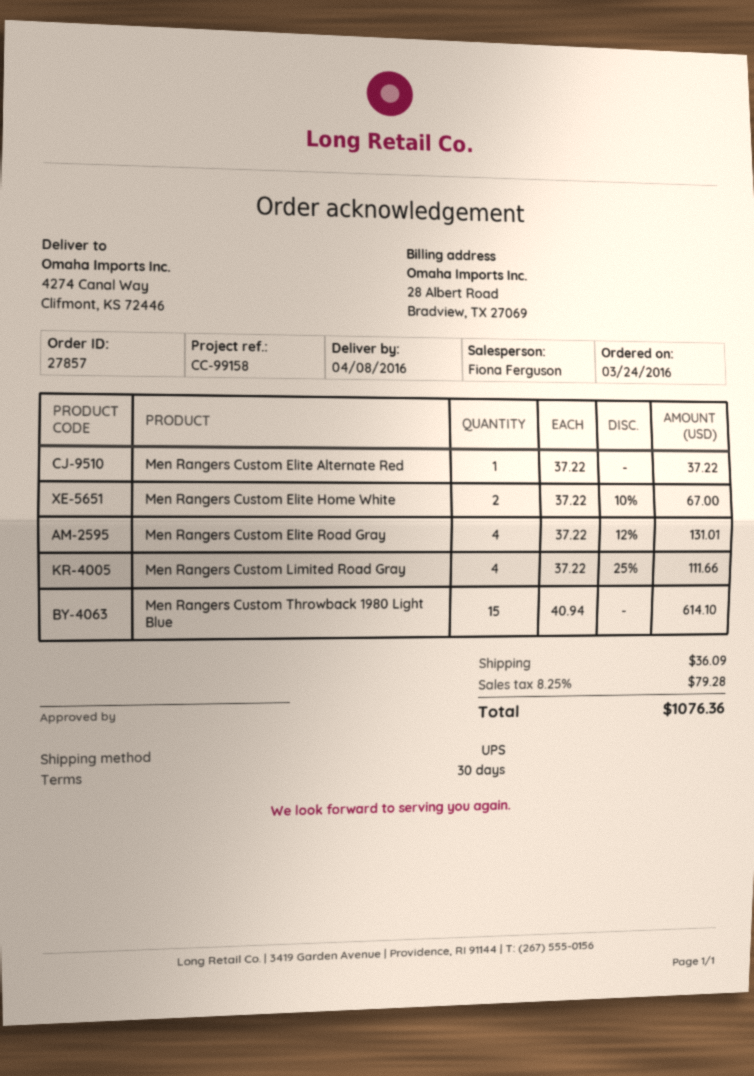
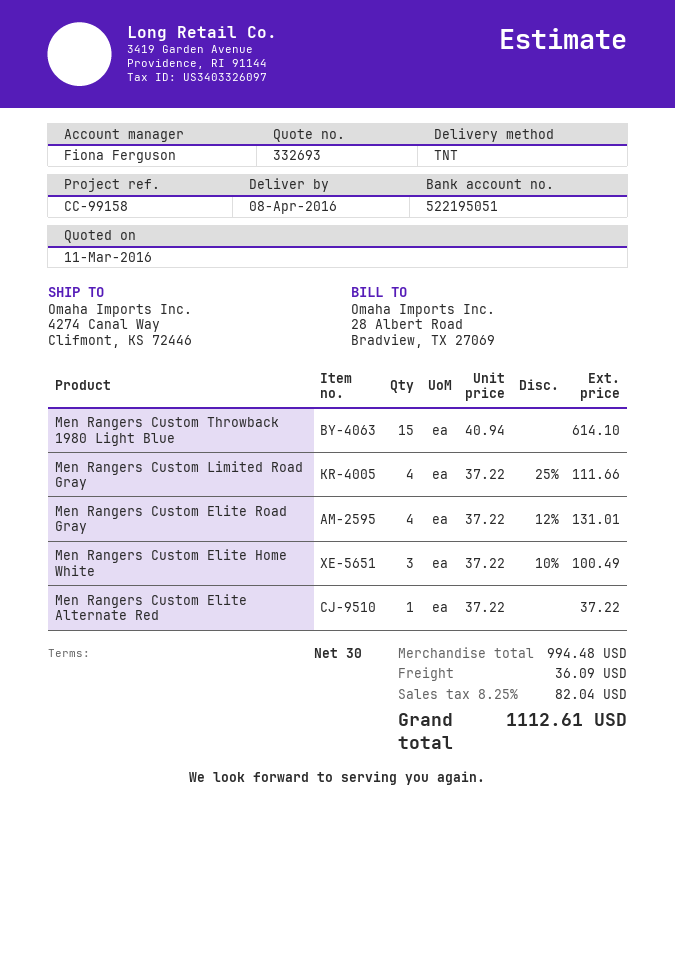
shipping method: UPS -> TNT
Men Rangers Custom Elite Home White: 2 x 37.22 - 10% = 67.00 -> 3 x 37.22 - 10% = 100.49
tax: 8.25% = 79.28 -> 8.25% = 82.04
total: 1076.36 -> 1112.61

